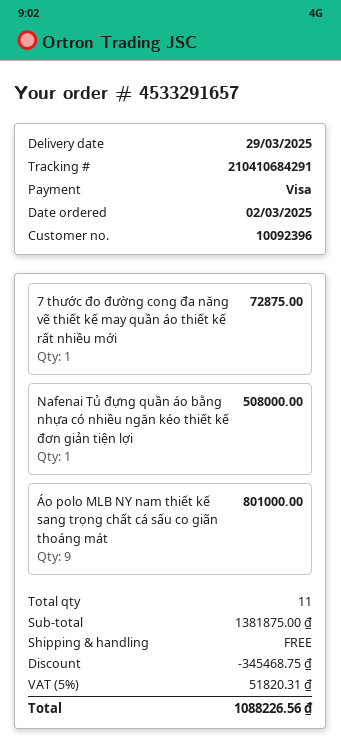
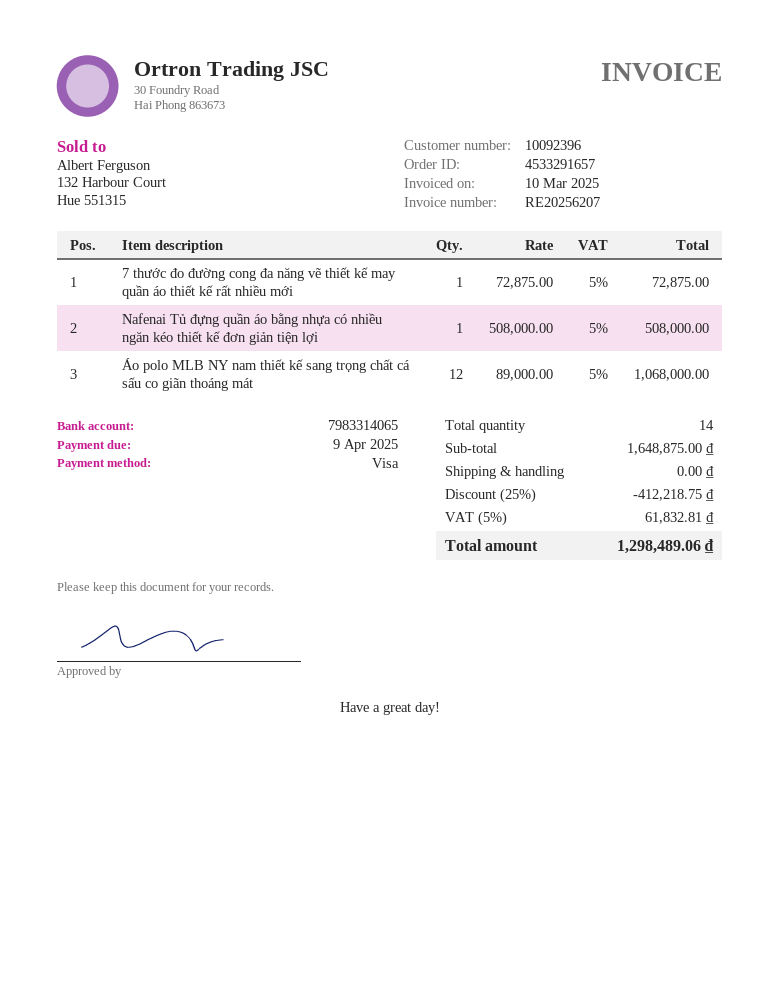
Áo polo MLB NY nam thiết kế sang trọng chất cá sấu co giãn thoáng mát: 9 for 801000.00 -> 12 for 1068000.00
total quantity: 11 -> 14
subtotal: 1381875.00 -> 1648875.00
discount: 345468.75 -> 412218.75
tax: 5% = 51820.31 -> 5% = 61832.81
total: 1088226.56 -> 1298489.06

